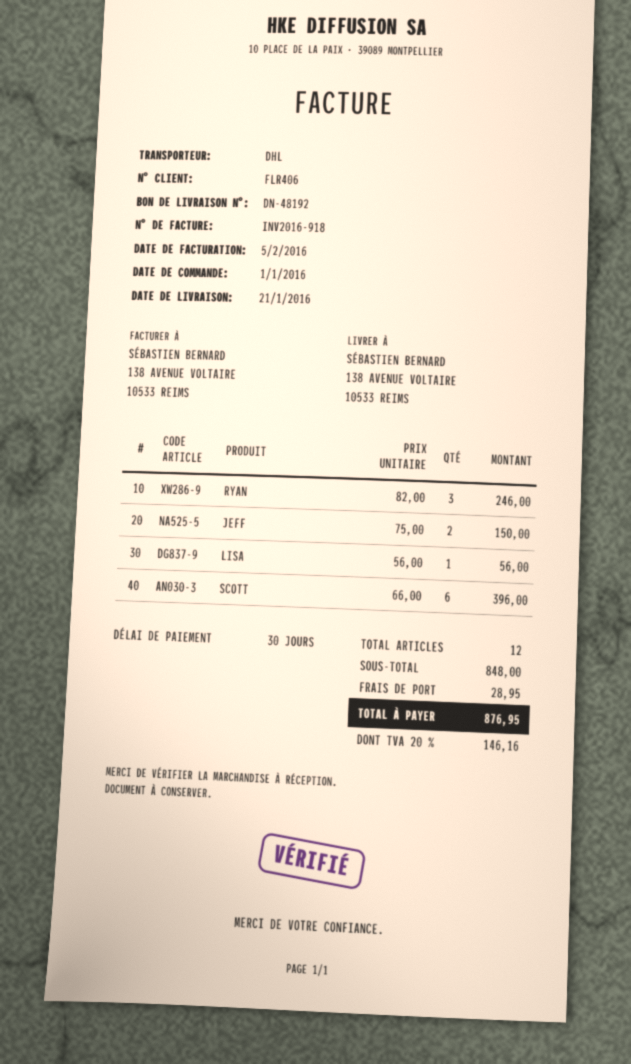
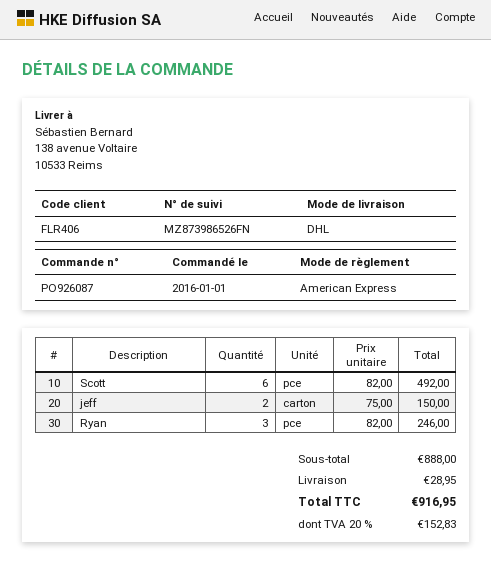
LISA: 1 x 56.00 = 56.00 -> none
SCOTT: 6 x 66.00 = 396.00 -> 6 x 82.00 = 492.00
subtotal: 848.00 -> 888.00
tax: 20% = 146.16 -> 20% = 152.83
total: 876.95 -> 916.95

